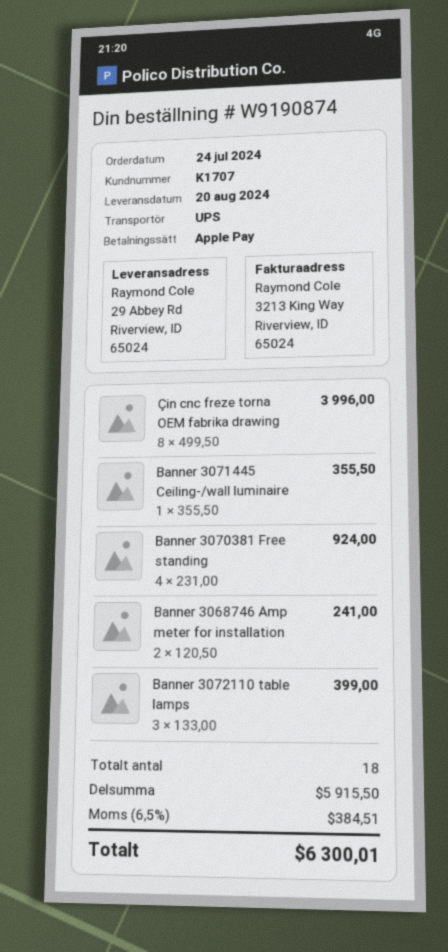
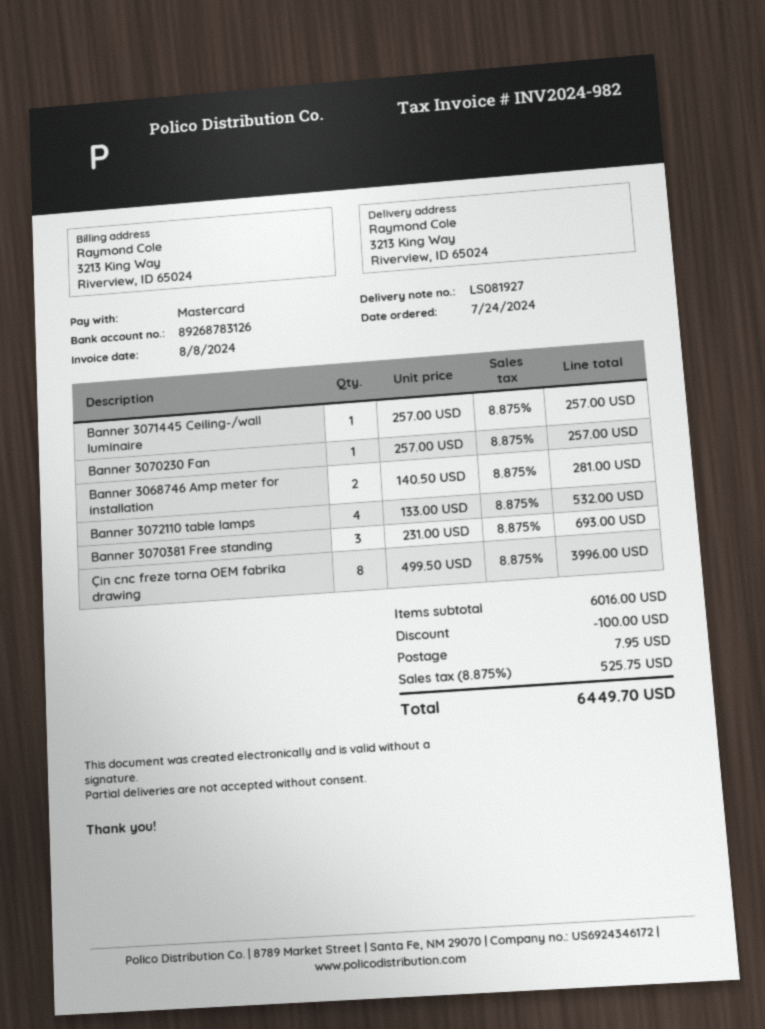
payment method: Apple Pay -> Mastercard
ship to: 29 Abbey Rd, Riverview, ID 65024 -> 3213 King Way, Riverview, ID 65024
Banner 3071445 Ceiling-/wall luminaire: 1 x 355.50 = 355.50 -> 1 x 257.00 = 257.00
Banner 3070381 Free standing: 4 x 231.00 = 924.00 -> 3 x 231.00 = 693.00
Banner 3068746 Amp meter for installation: 2 x 120.50 = 241.00 -> 2 x 140.50 = 281.00
Banner 3072110 table lamps: 3 x 133.00 = 399.00 -> 4 x 133.00 = 532.00
Banner 3070230 Fan: none -> 1 x 257.00 = 257.00
subtotal: 5915.50 -> 6016.00
discount: none -> 100.00
shipping: none -> 7.95
tax: 6.5% = 384.51 -> 8.875% = 525.75
total: 6300.01 -> 6449.70

